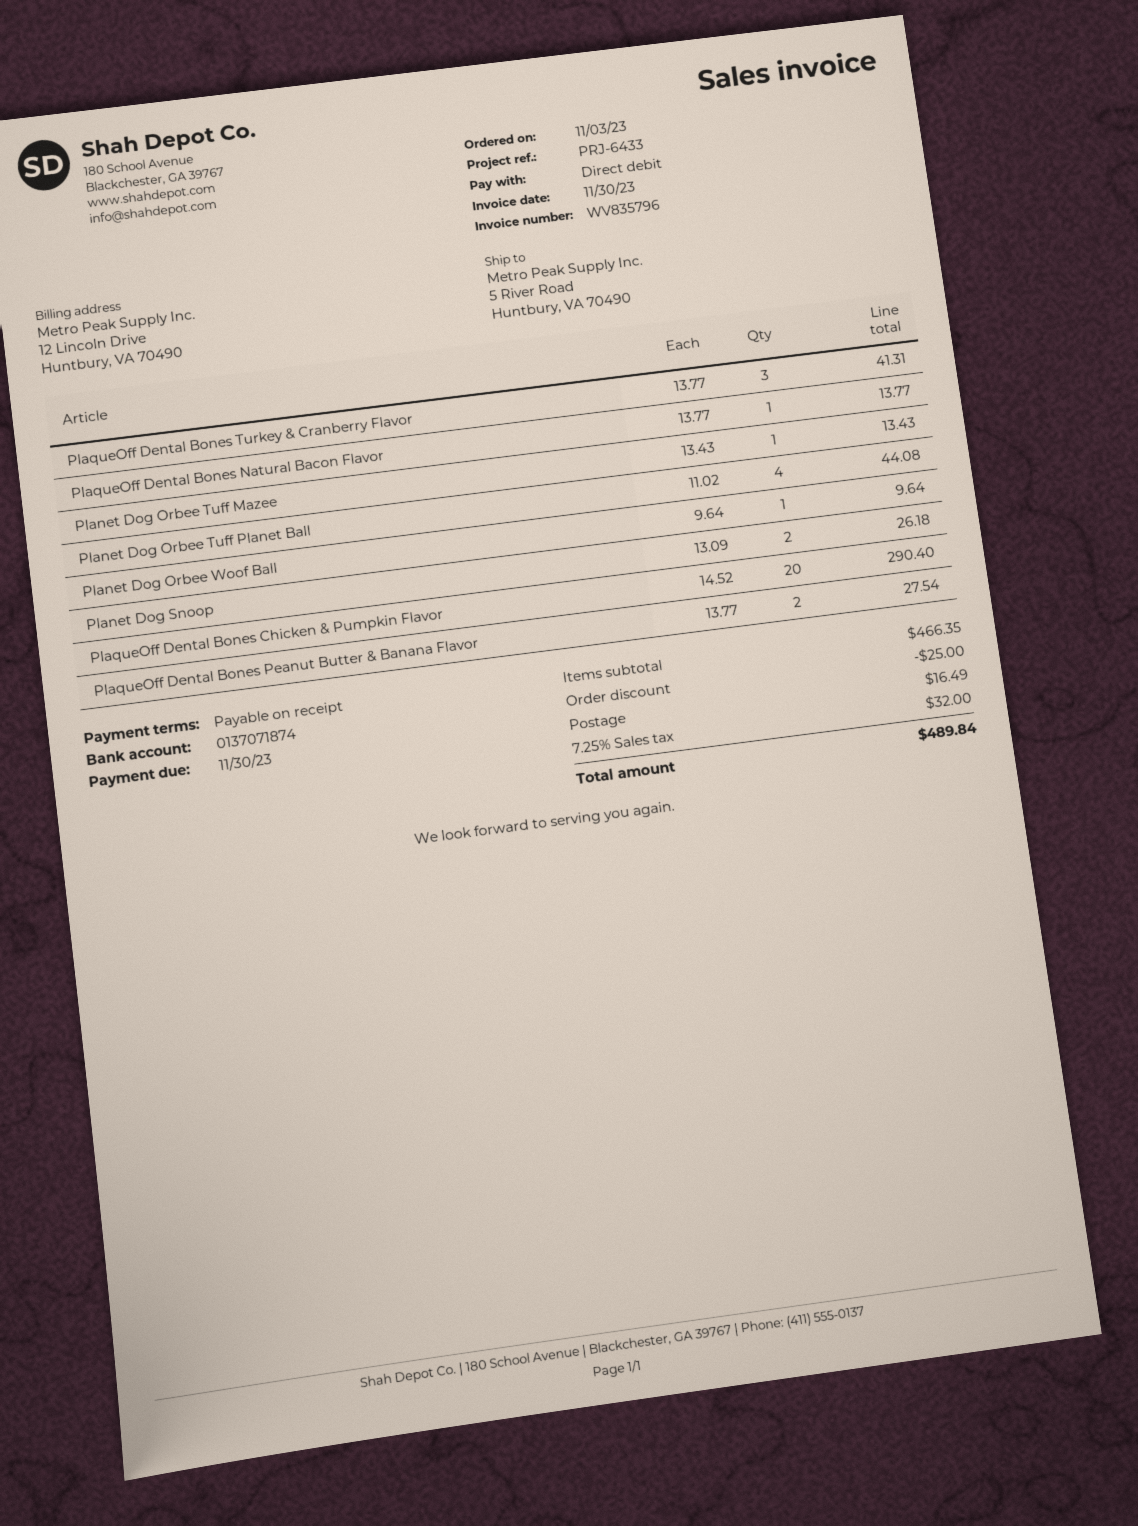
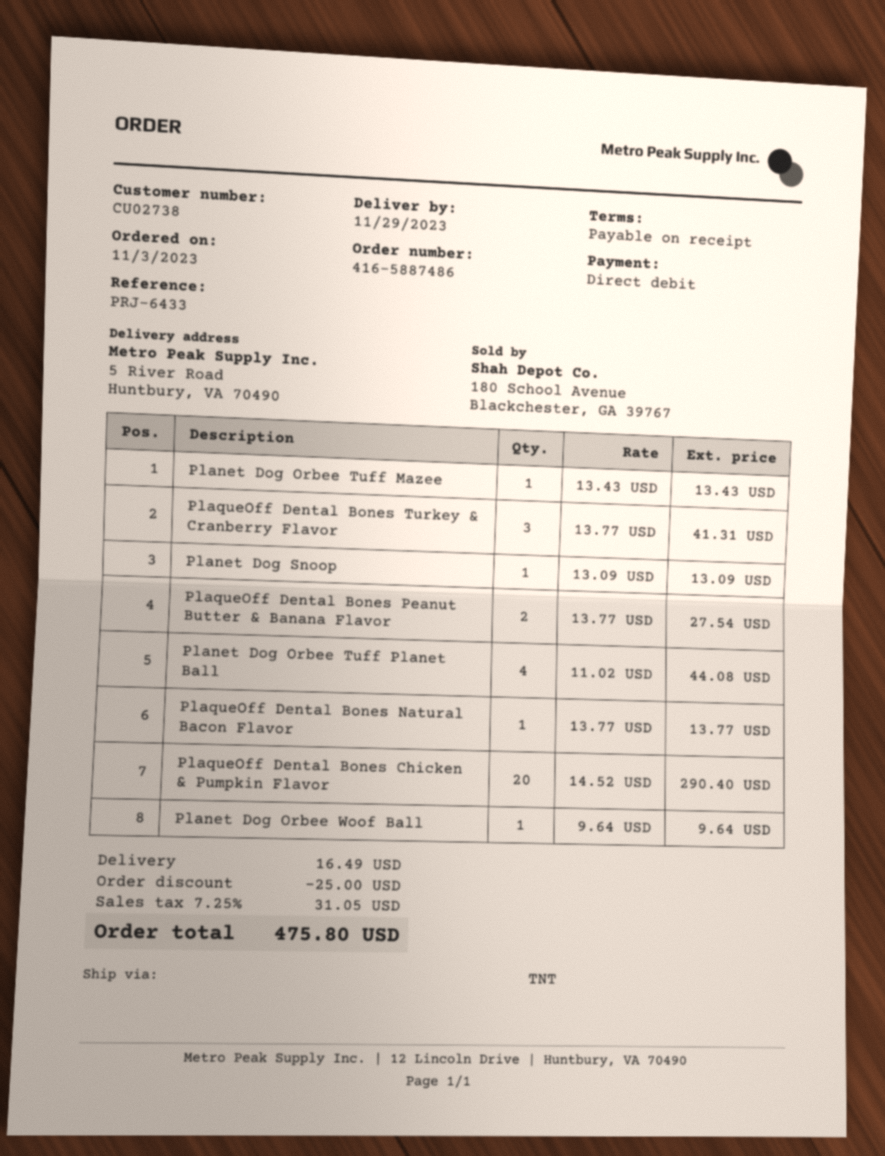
Planet Dog Snoop: 2 x 13.09 = 26.18 -> 1 x 13.09 = 13.09
tax: 7.25% = 32.00 -> 7.25% = 31.05
total: 489.84 -> 475.80

